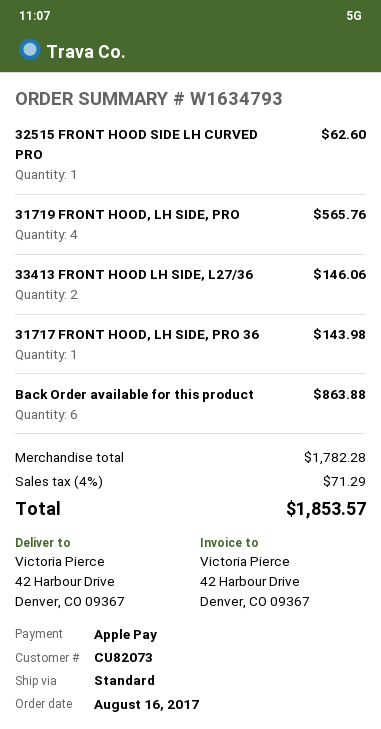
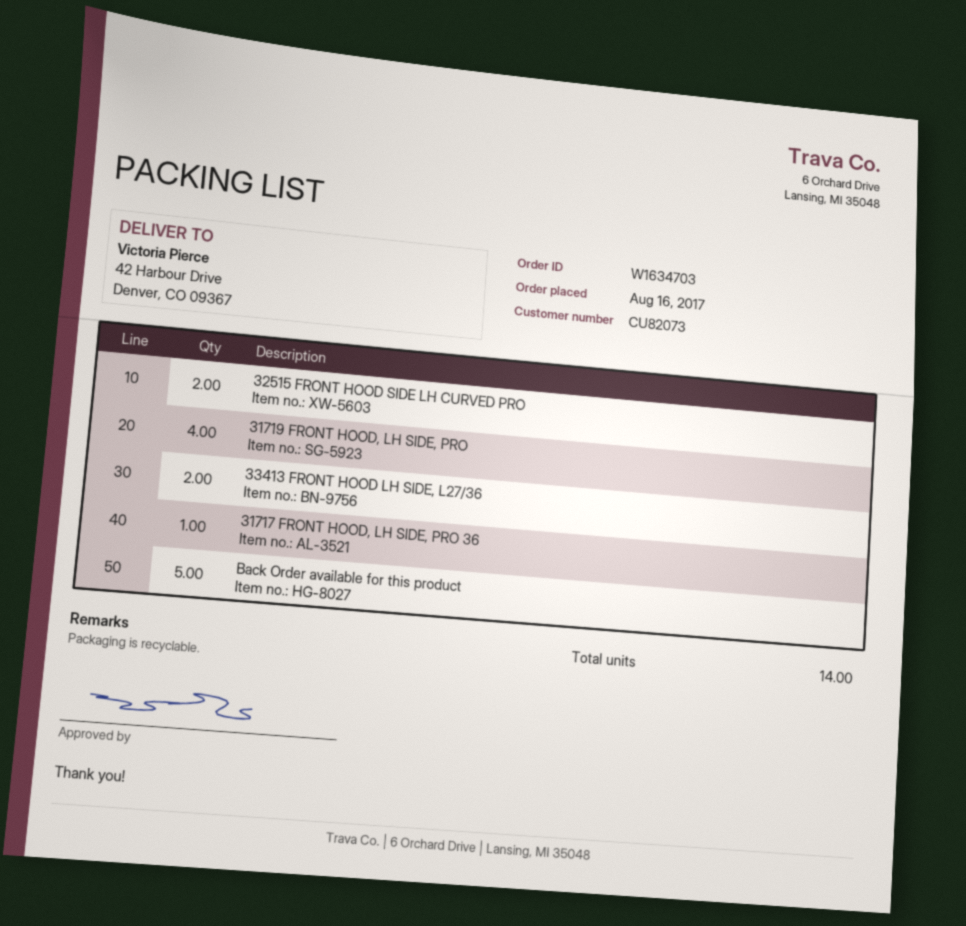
order number: W1634793 -> W1634703
32515 FRONT HOOD SIDE LH CURVED PRO: 1 -> 2
Back Order available for this product: 6 -> 5

